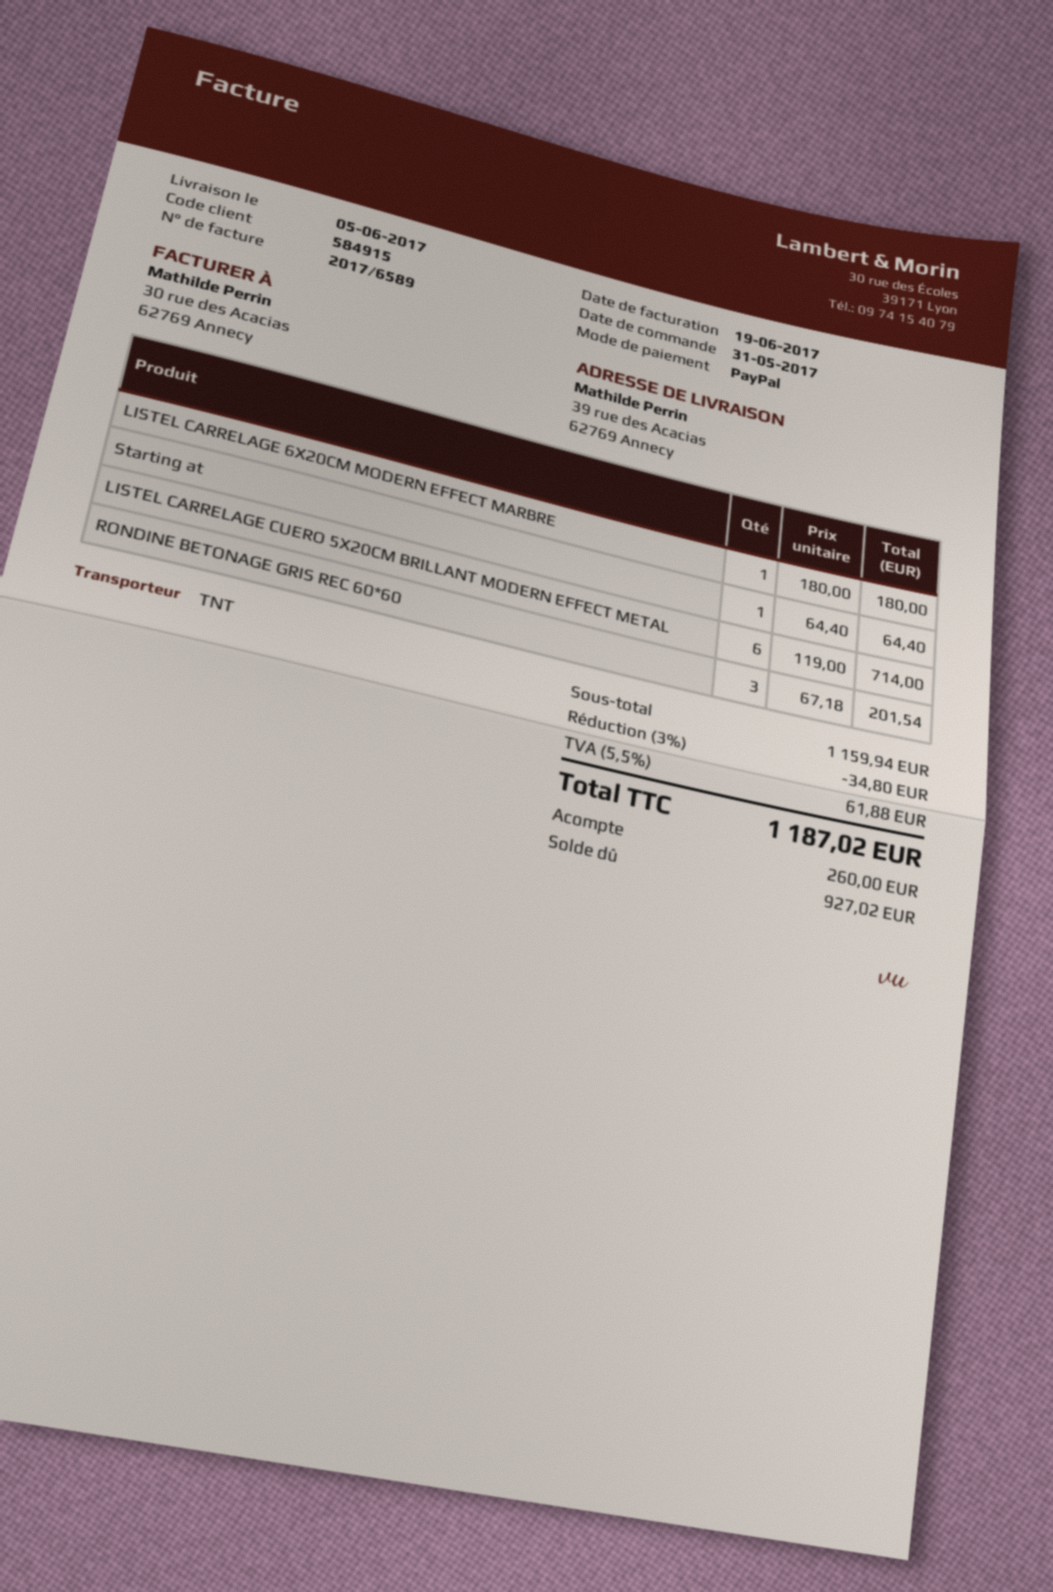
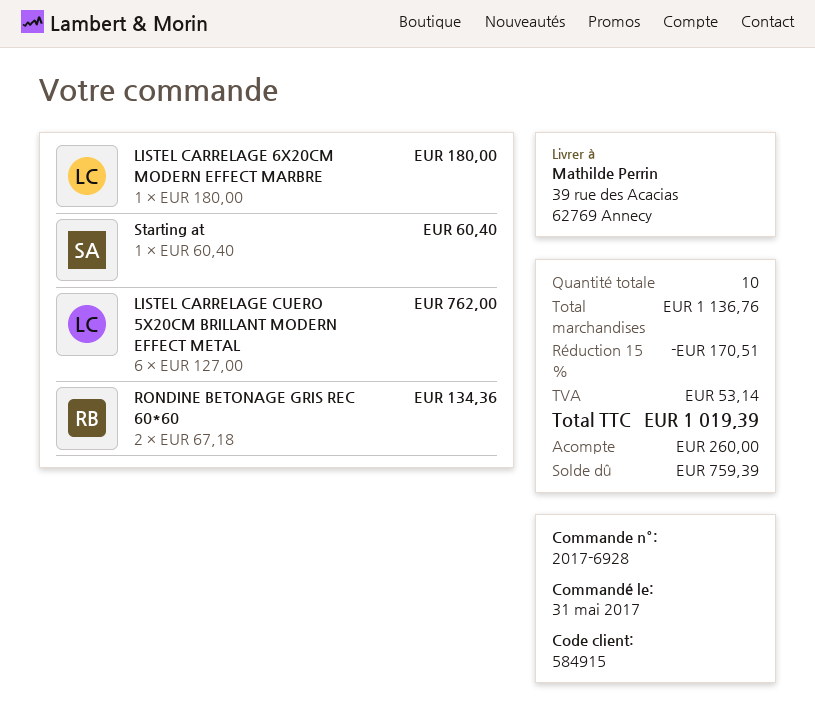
Starting at: 1 x 64.40 = 64.40 -> 1 x 60.40 = 60.40
LISTEL CARRELAGE CUERO 5X20CM BRILLANT MODERN EFFECT METAL: 6 x 119.00 = 714.00 -> 6 x 127.00 = 762.00
RONDINE BETONAGE GRIS REC 60*60: 3 x 67.18 = 201.54 -> 2 x 67.18 = 134.36
subtotal: 1159.94 -> 1136.76
discount: 3% = 34.80 -> 15% = 170.51
tax: 61.88 -> 53.14
total: 1187.02 -> 1019.39
balance: 927.02 -> 759.39

